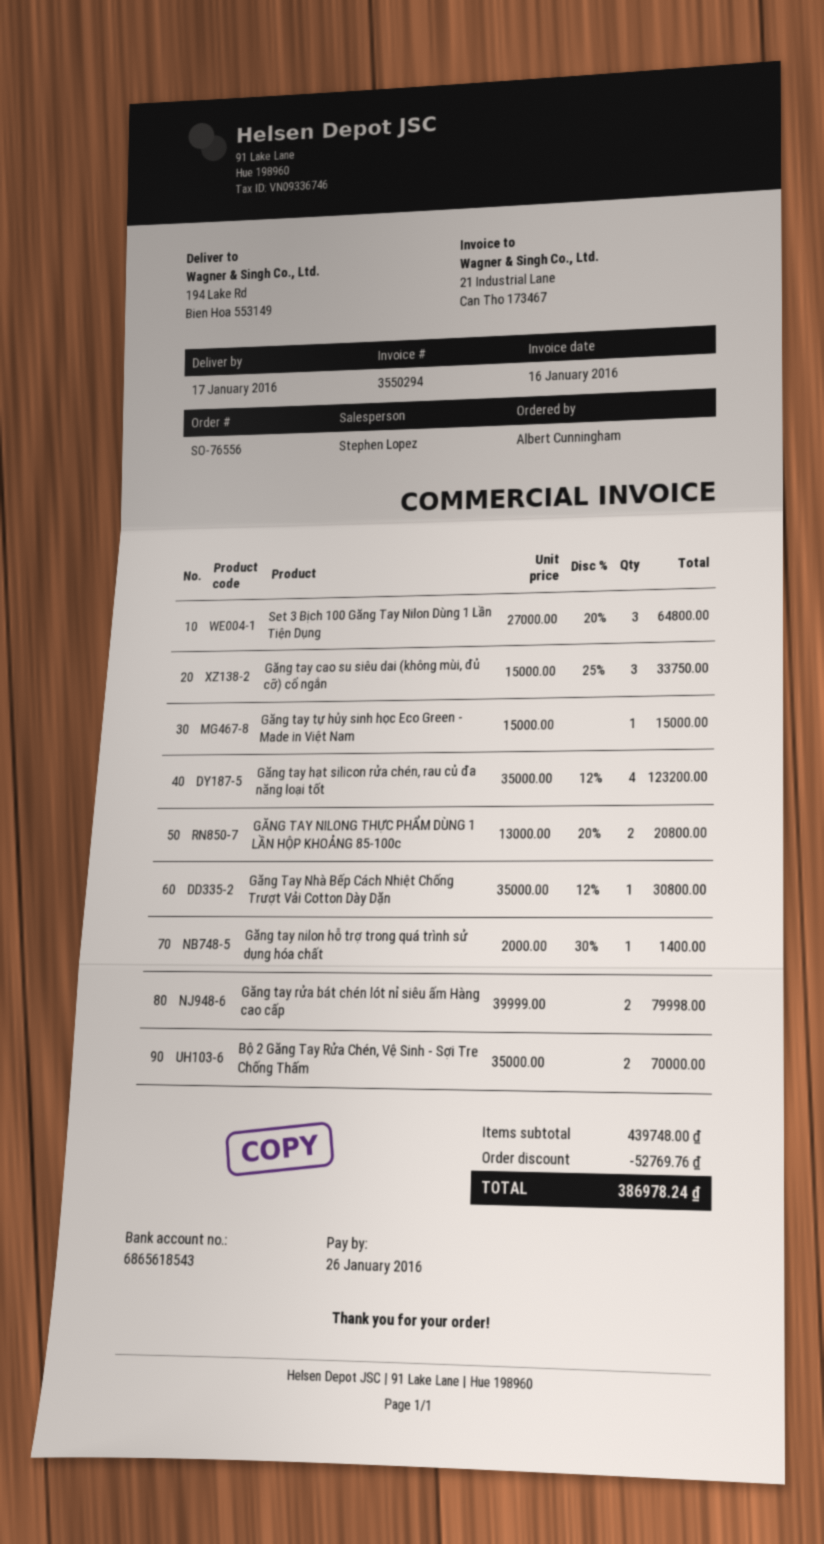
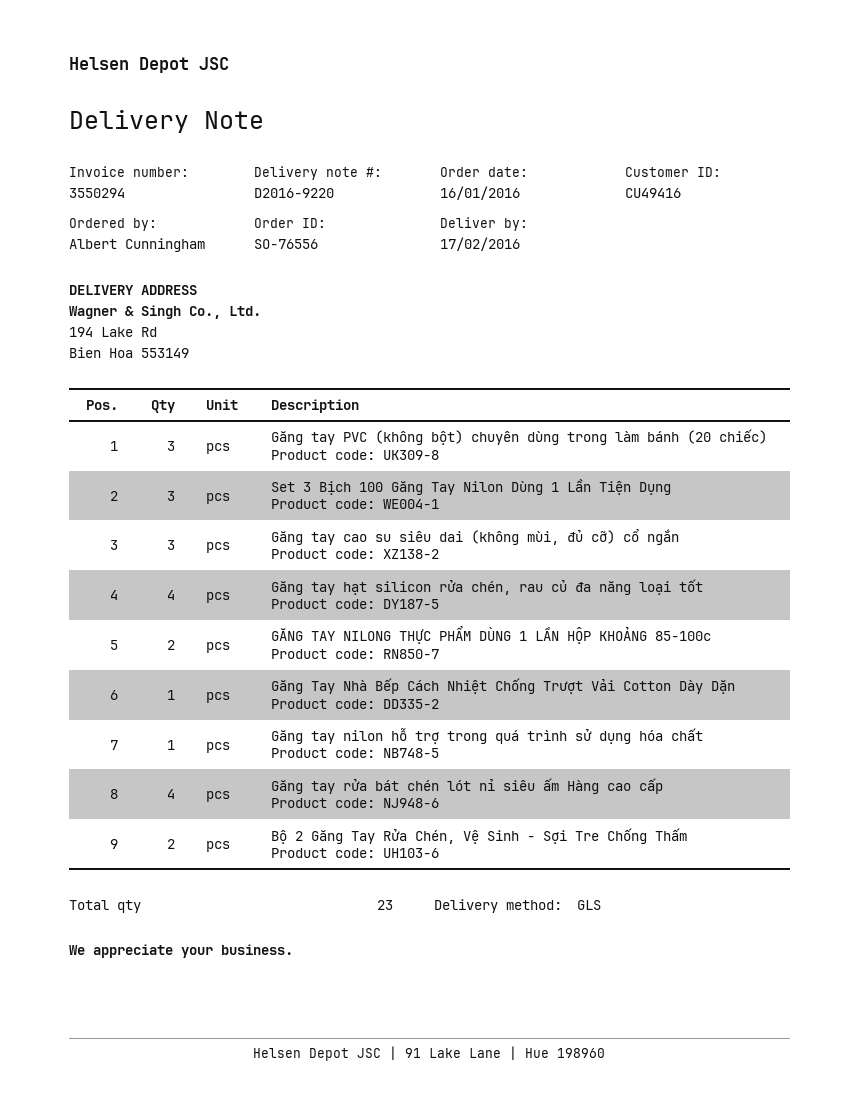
delivery date: 2016-01-17 -> 2016-02-17
Găng tay tự hủy sinh học Eco Green - Made in Việt Nam: 1 -> none
Găng tay rửa bát chén lót nỉ siêu ấm Hàng cao cấp: 2 -> 4
Găng tay PVC (không bột) chuyên dùng trong làm bánh (20 chiếc): none -> 3

